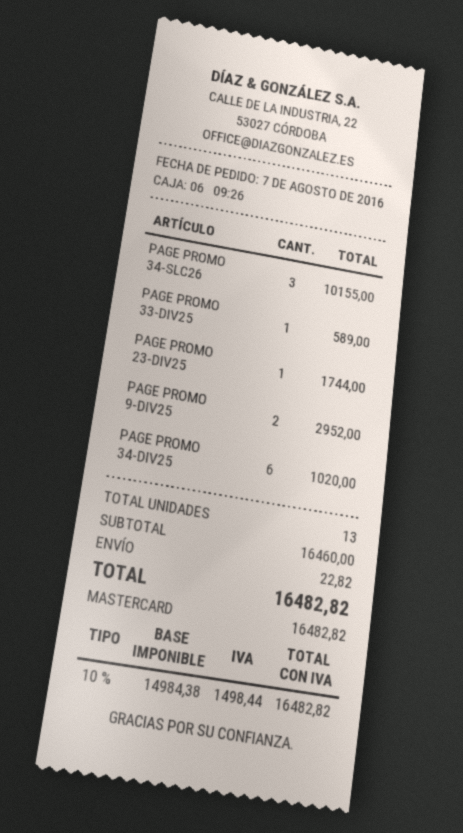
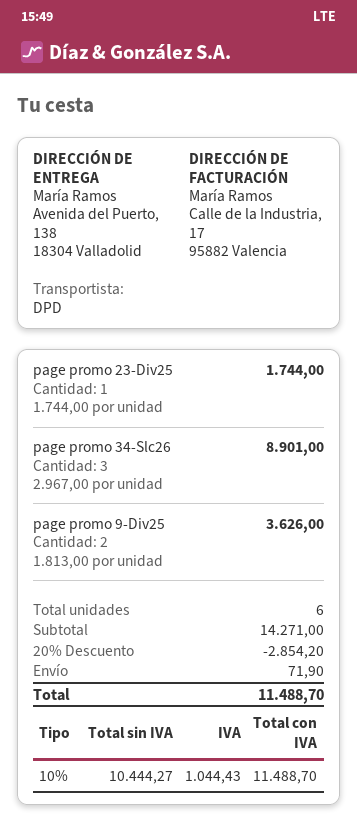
PAGE PROMO 34-SLC26: 3 for 10155.00 -> 3 for 8901.00
PAGE PROMO 33-DIV25: 1 for 589.00 -> none
PAGE PROMO 9-DIV25: 2 for 2952.00 -> 2 for 3626.00
PAGE PROMO 34-DIV25: 6 for 1020.00 -> none
total quantity: 13 -> 6
subtotal: 16460.00 -> 14271.00
discount: none -> 20% = 2854.20
shipping: 22.82 -> 71.90
net: 14984.38 -> 10444.27
tax: 10% = 1498.44 -> 10% = 1044.43
total: 16482.82 -> 11488.70

